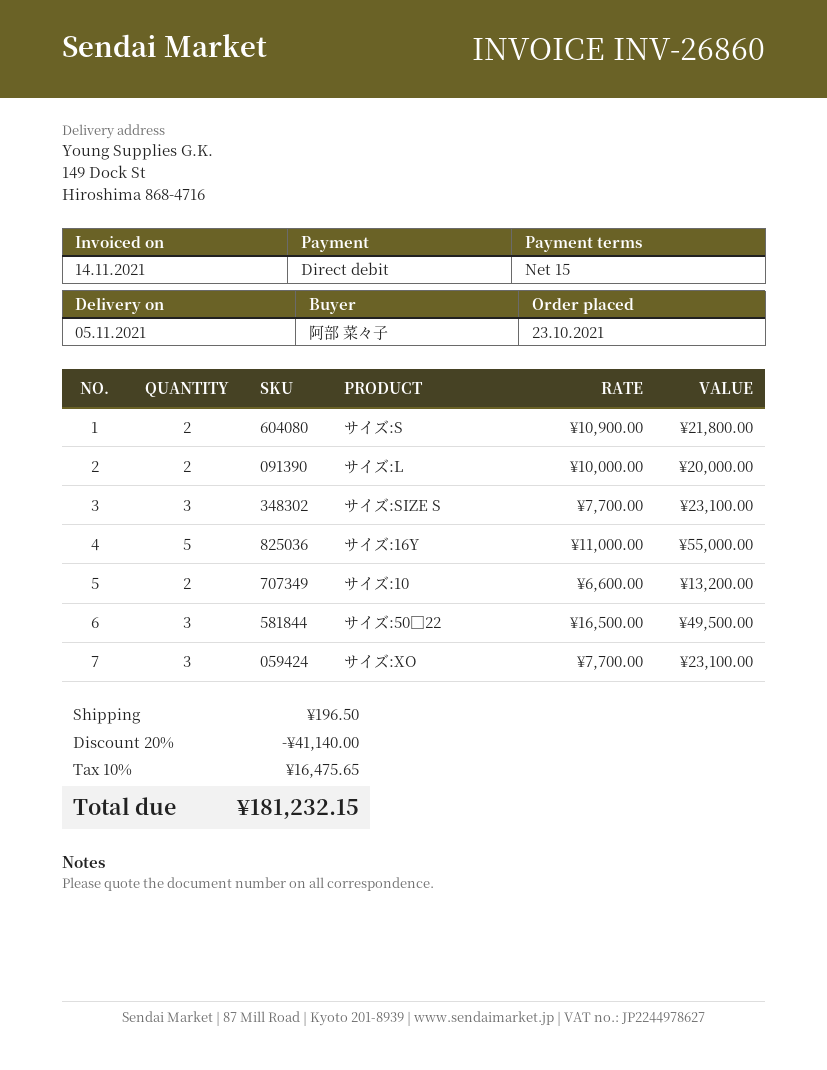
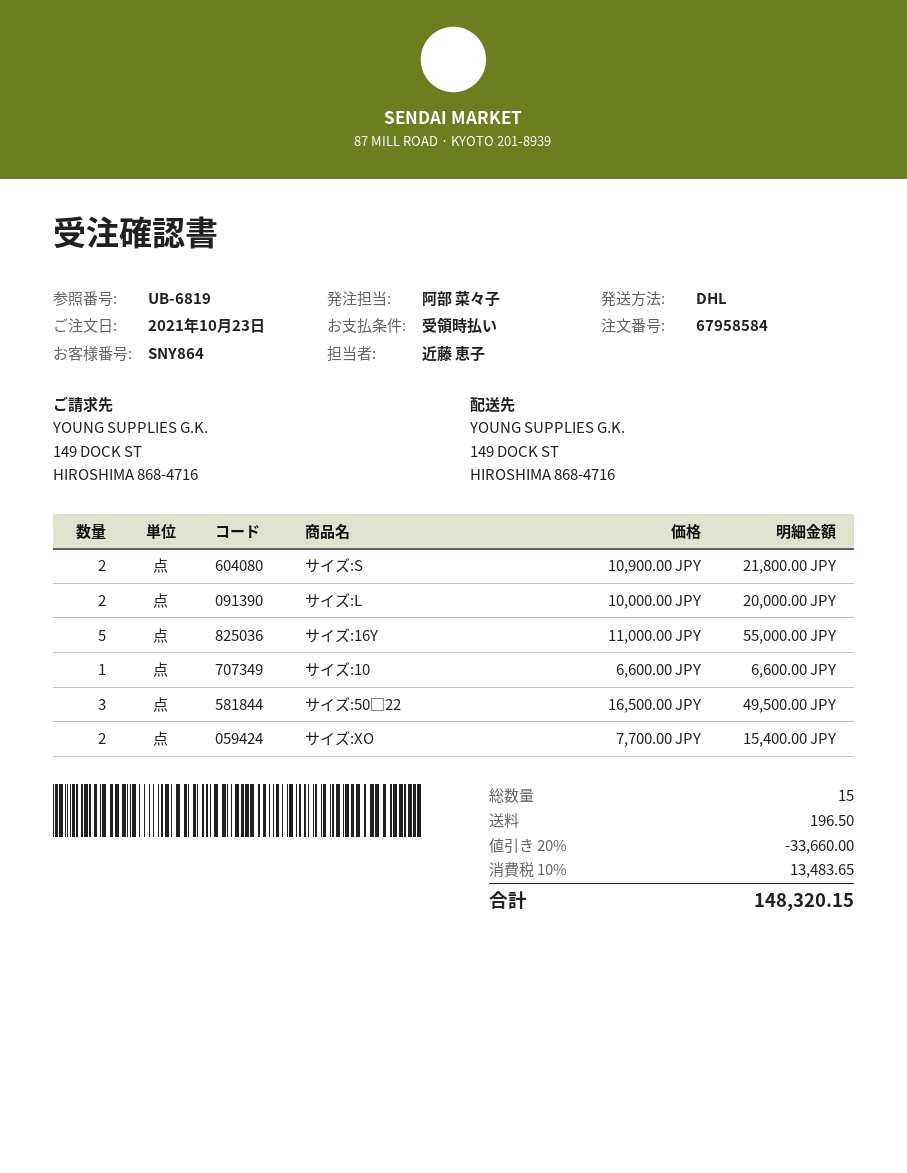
payment terms: 15 days -> on receipt
サイズ:SIZE S: 3 x 7700.00 = 23100.00 -> none
サイズ:10: 2 x 6600.00 = 13200.00 -> 1 x 6600.00 = 6600.00
サイズ:XO: 3 x 7700.00 = 23100.00 -> 2 x 7700.00 = 15400.00
discount: 20% = 41140.00 -> 20% = 33660.00
tax: 10% = 16475.65 -> 10% = 13483.65
total: 181232.15 -> 148320.15

